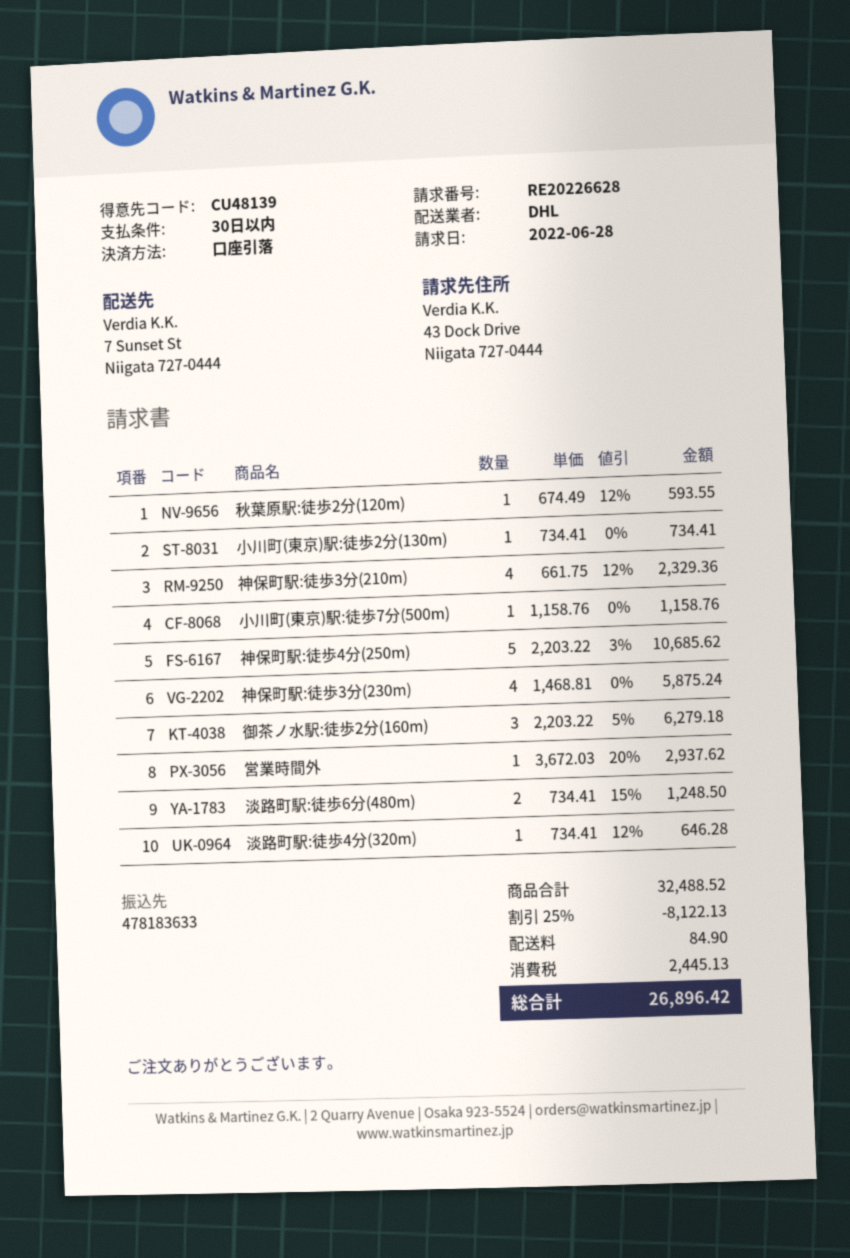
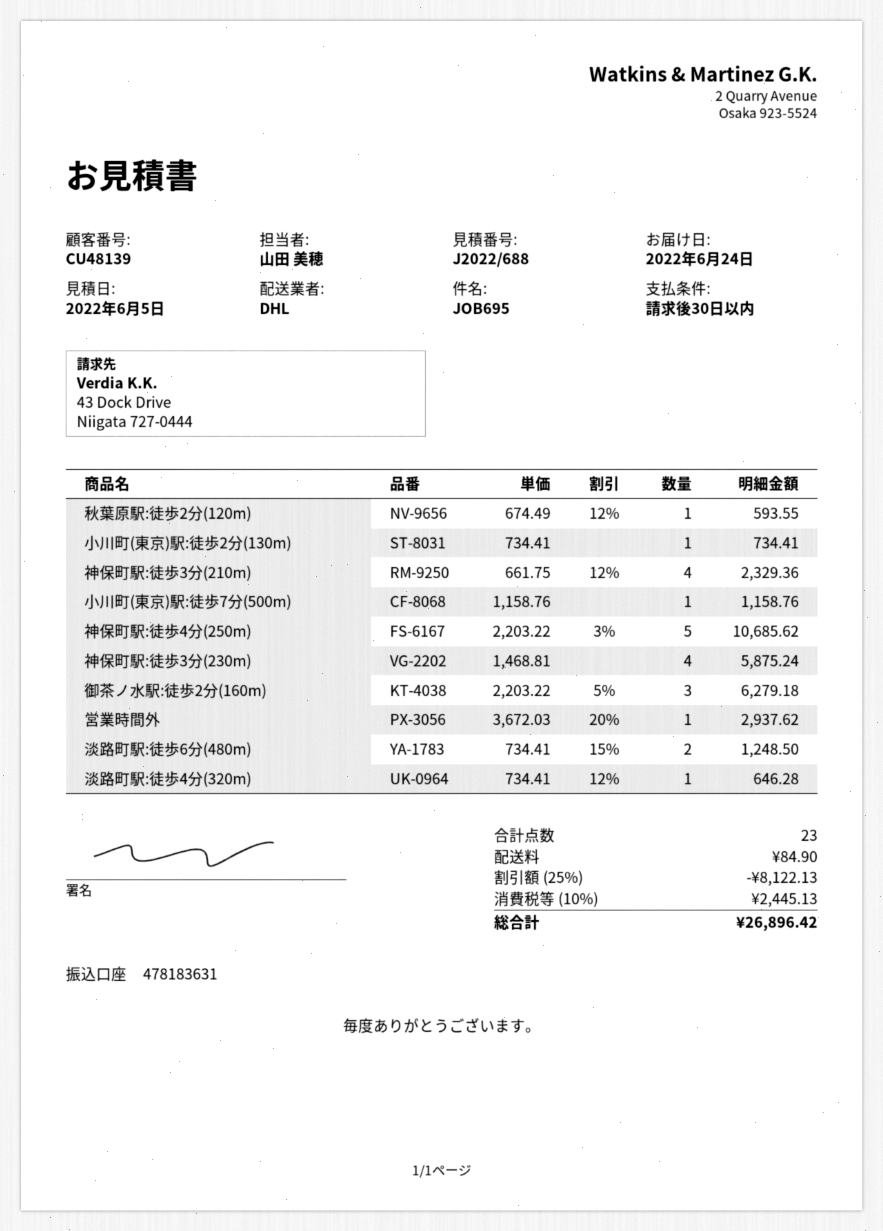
bank account: 478183633 -> 478183631

